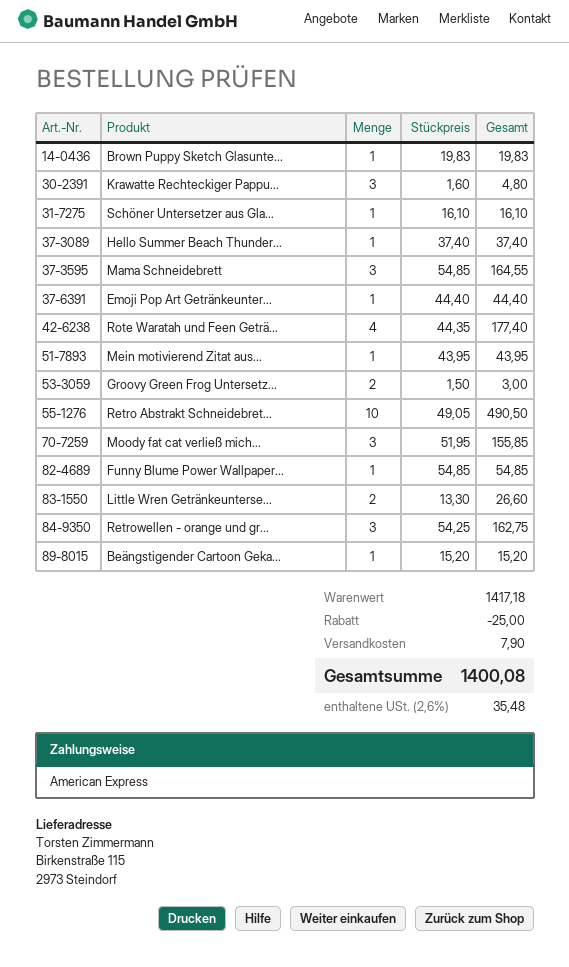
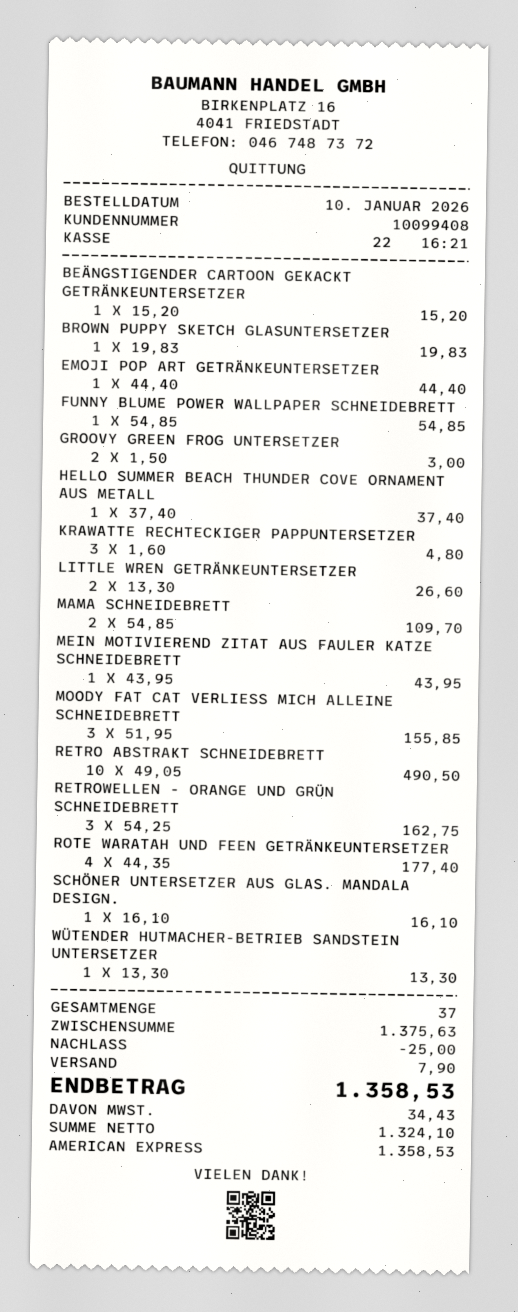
Mama Schneidebrett: 3 x 54.85 = 164.55 -> 2 x 54.85 = 109.70
WÜTENDER HUTMACHER-BETRIEB SANDSTEIN UNTERSETZER: none -> 1 x 13.30 = 13.30
subtotal: 1417.18 -> 1375.63
tax: 35.48 -> 34.43
total: 1400.08 -> 1358.53

